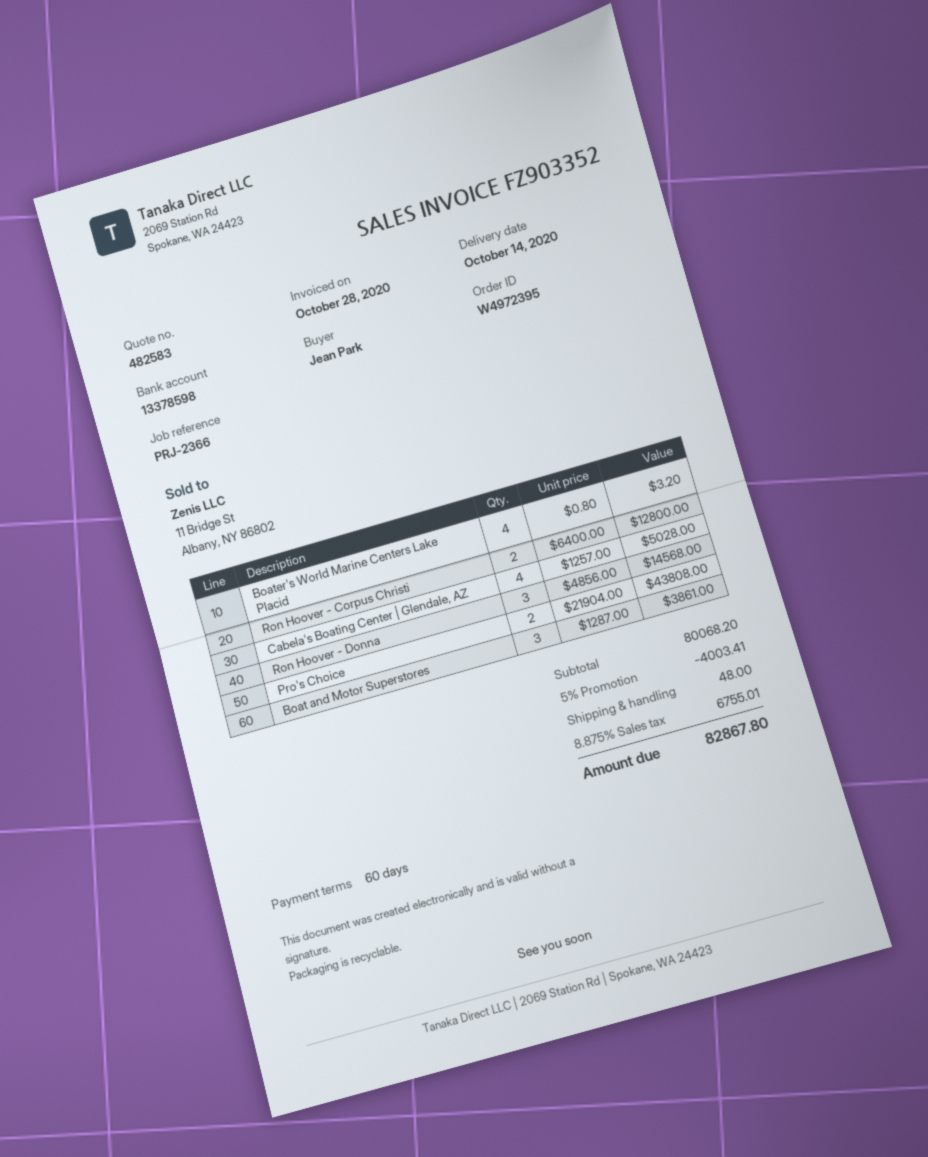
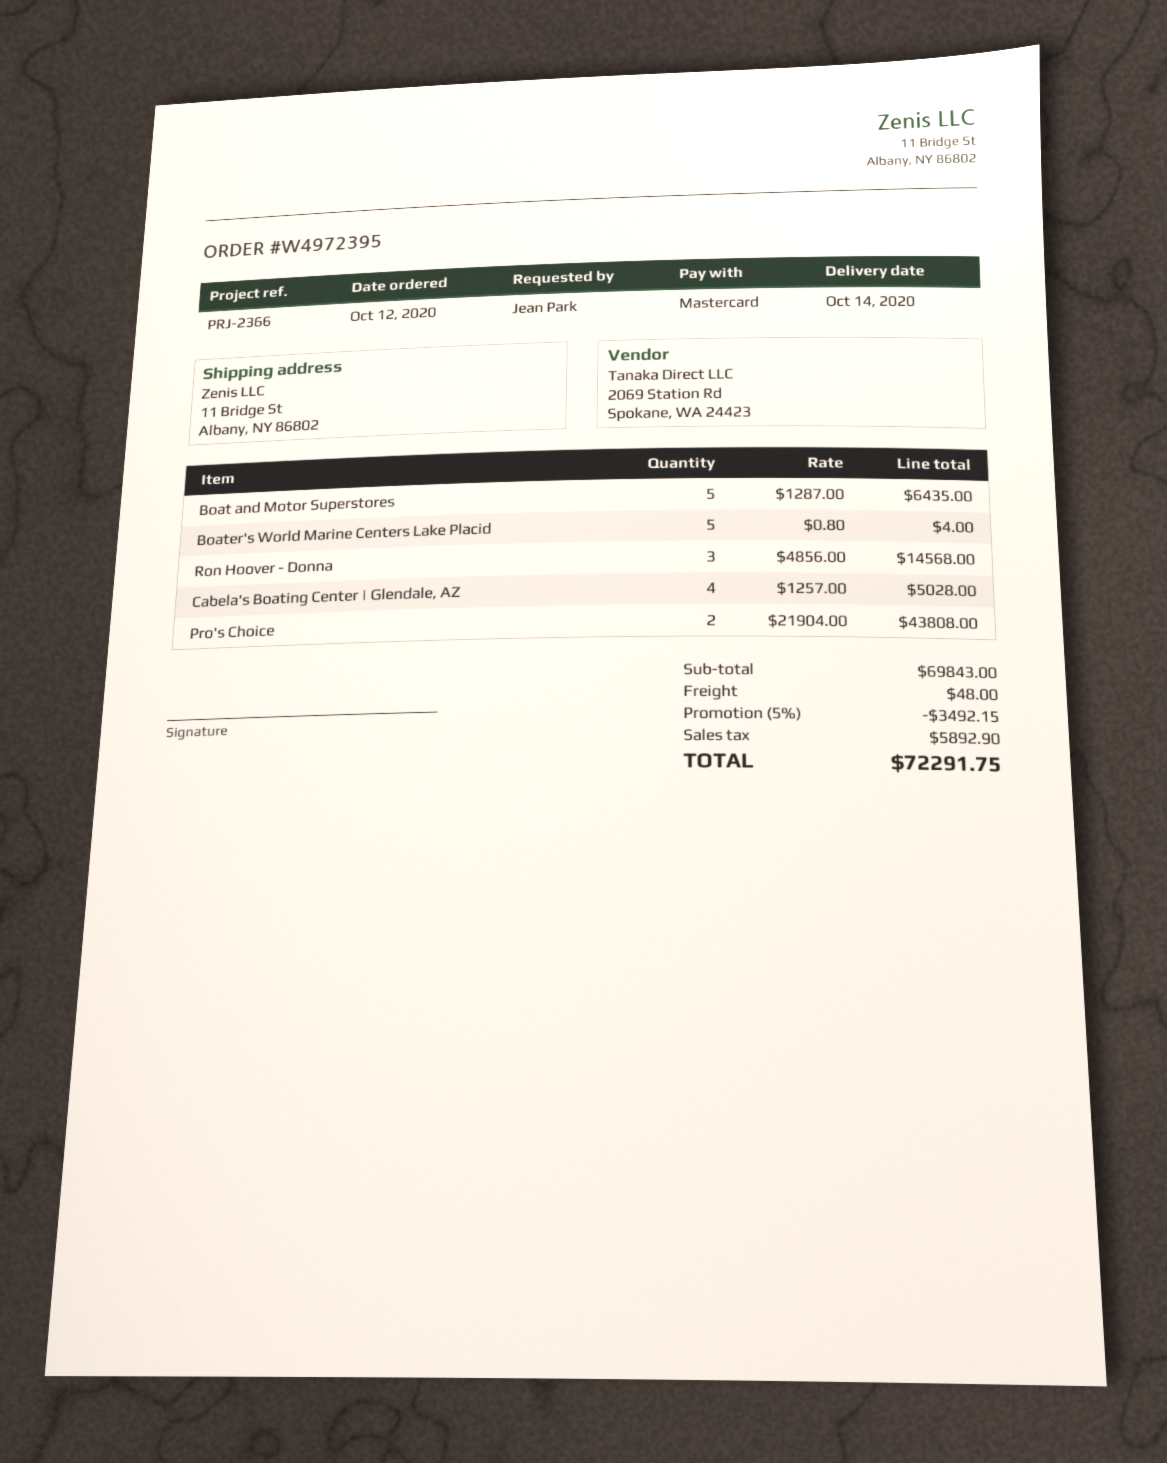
Boater's World Marine Centers Lake Placid: 4 x 0.80 = 3.20 -> 5 x 0.80 = 4.00
Ron Hoover - Corpus Christi: 2 x 6400.00 = 12800.00 -> none
Boat and Motor Superstores: 3 x 1287.00 = 3861.00 -> 5 x 1287.00 = 6435.00
subtotal: 80068.20 -> 69843.00
discount: 5% = 4003.41 -> 5% = 3492.15
tax: 6755.01 -> 5892.90
total: 82867.80 -> 72291.75

